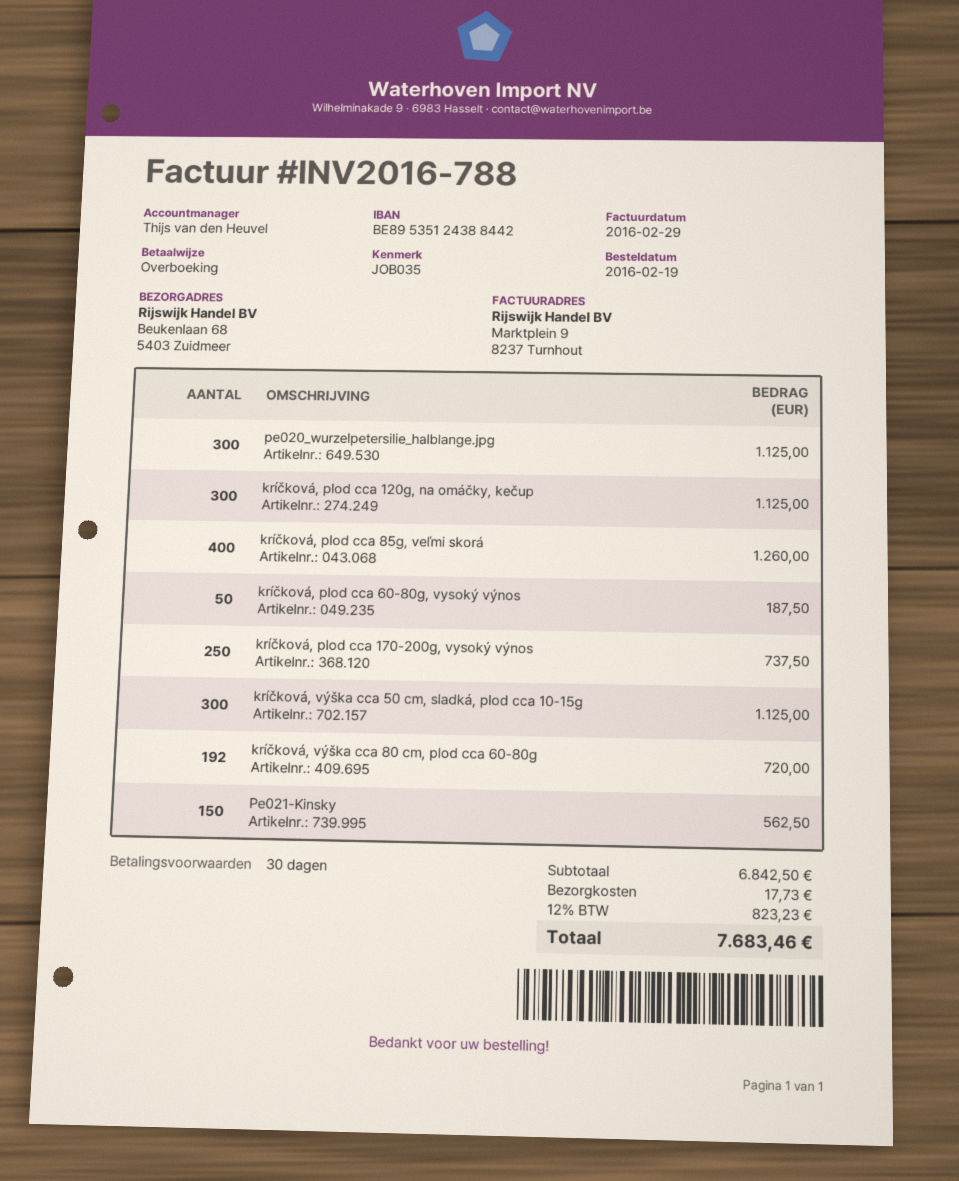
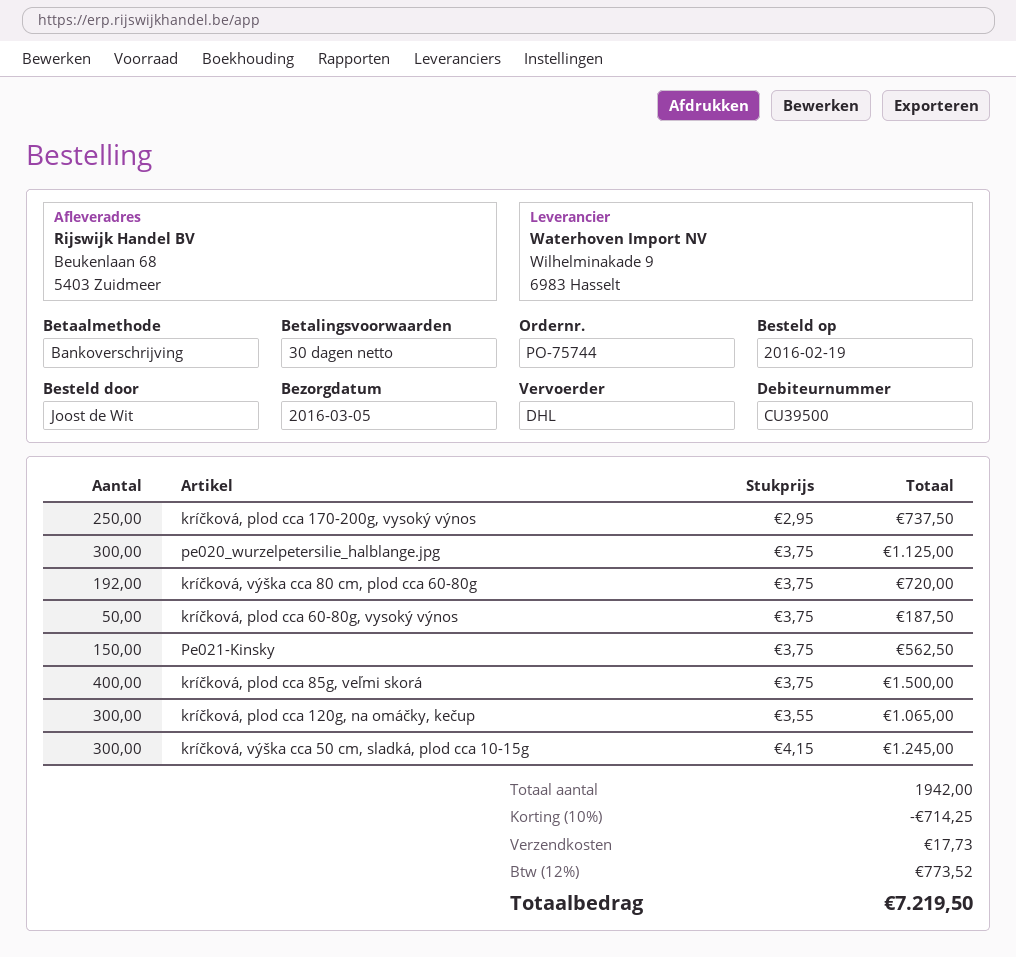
kríčková, plod cca 120g, na omáčky, kečup: 300 for 1125.00 -> 300 for 1065.00
kríčková, plod cca 85g, veľmi skorá: 400 for 1260.00 -> 400 for 1500.00
kríčková, výška cca 50 cm, sladká, plod cca 10-15g: 300 for 1125.00 -> 300 for 1245.00
discount: none -> 10% = 714.25
tax: 12% = 823.23 -> 12% = 773.52
total: 7683.46 -> 7219.50

